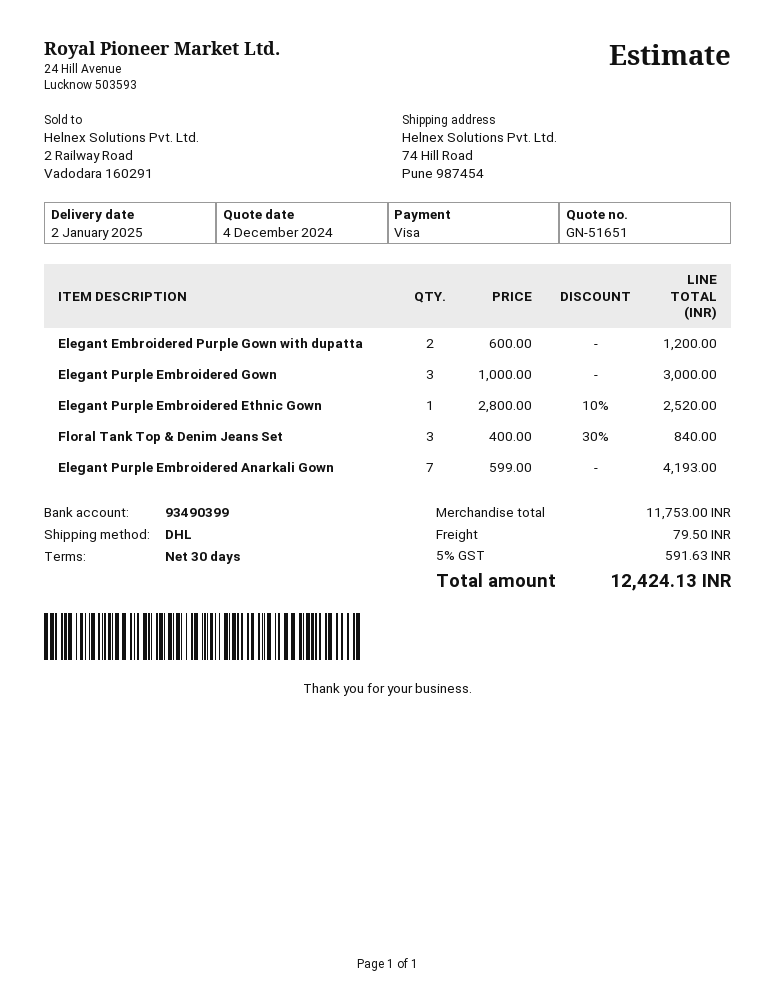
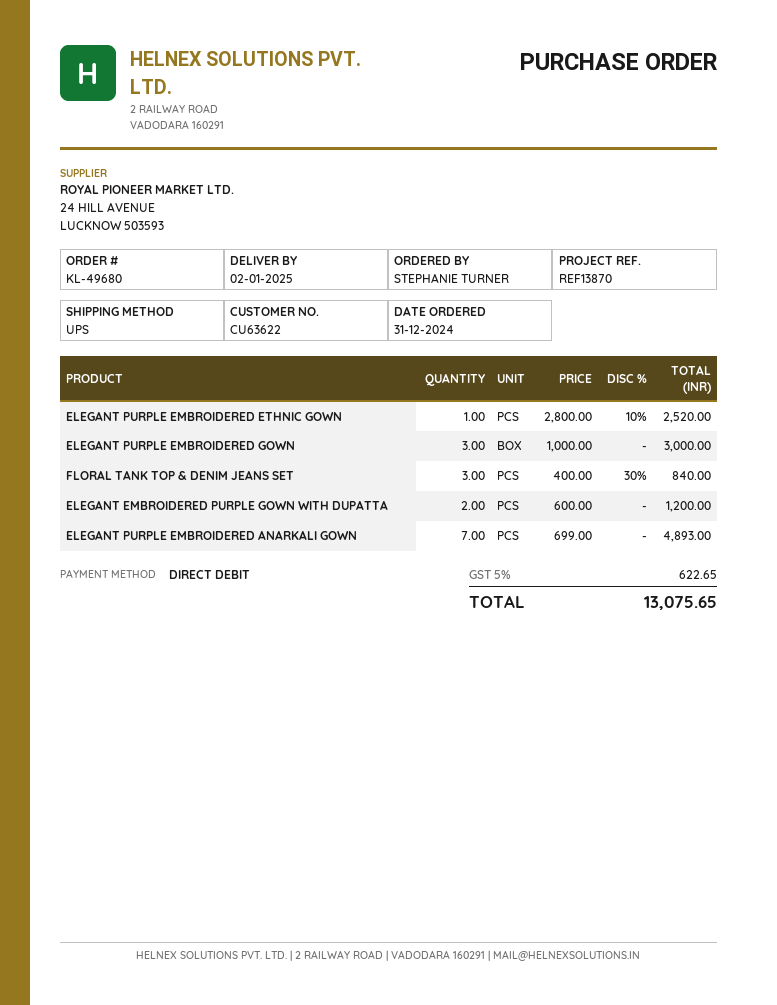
payment method: Visa -> direct debit
shipping method: DHL -> UPS
Elegant Purple Embroidered Anarkali Gown: 7 x 599.00 = 4193.00 -> 7 x 699.00 = 4893.00
shipping: 79.50 -> none
tax: 5% = 591.63 -> 5% = 622.65
total: 12424.13 -> 13075.65

